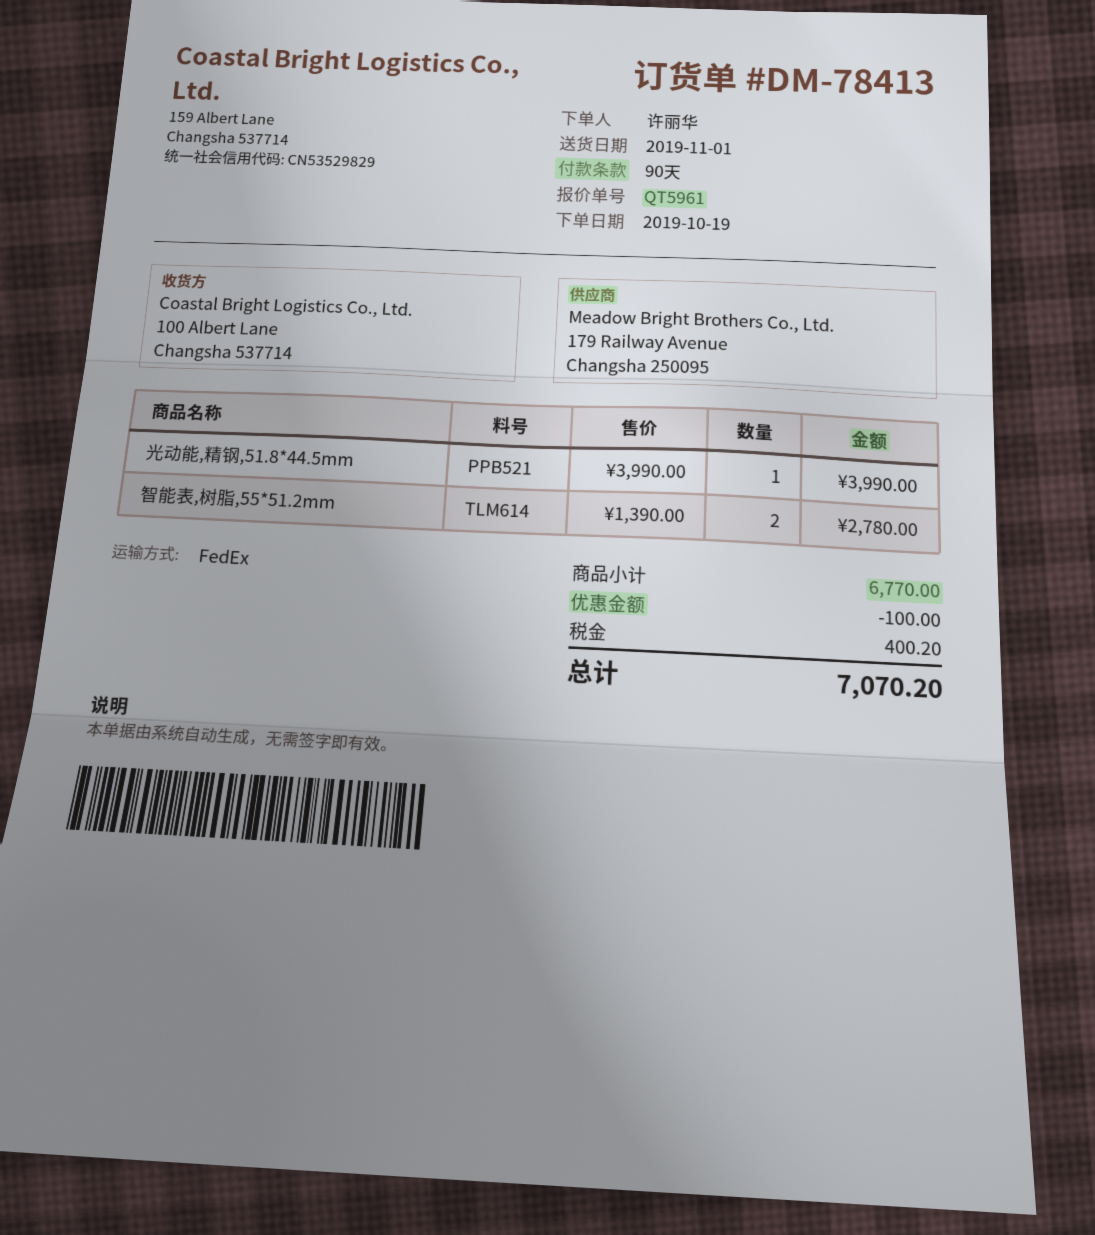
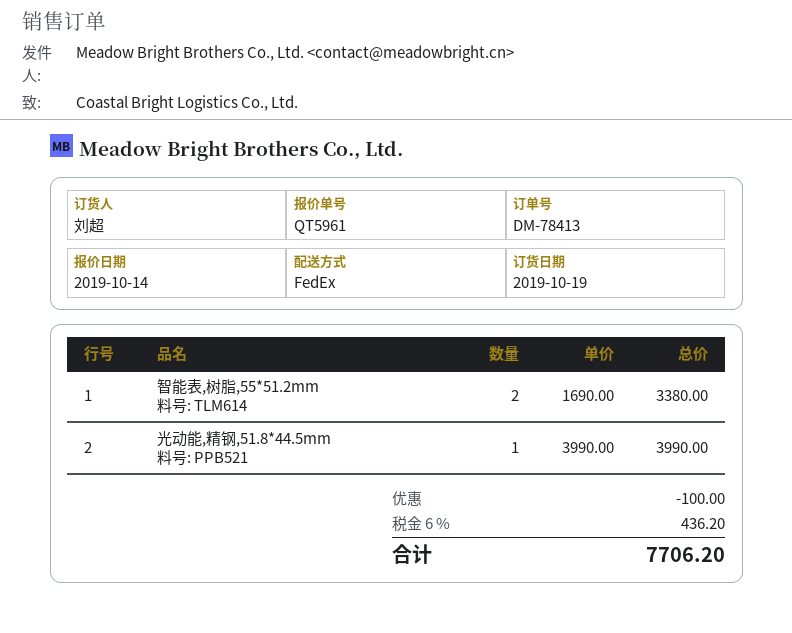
ordered by: 许丽华 -> 刘超
智能表,树脂,55*51.2mm: 2 x 1390.00 = 2780.00 -> 2 x 1690.00 = 3380.00
tax: 400.20 -> 436.20
total: 7070.20 -> 7706.20

